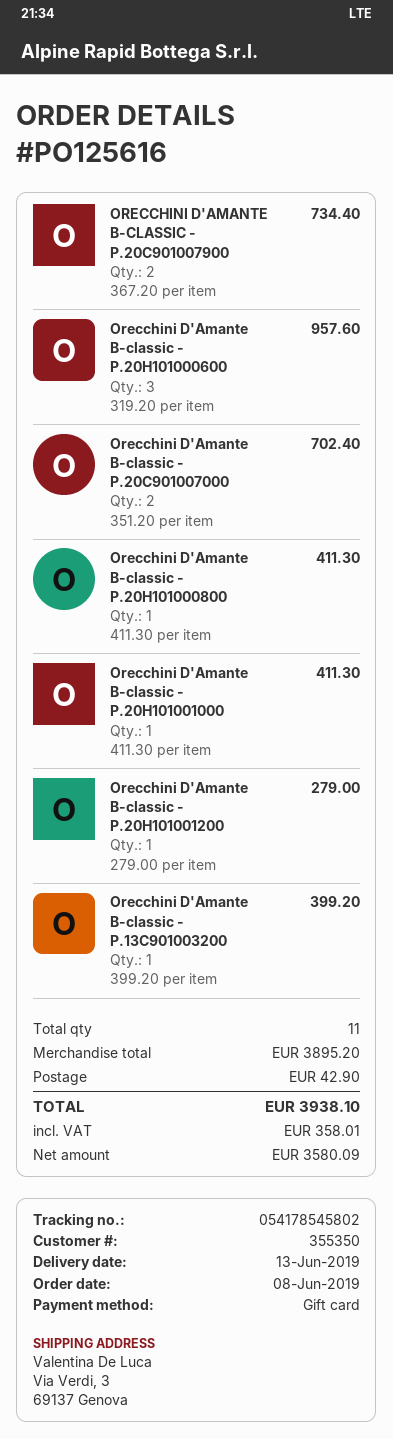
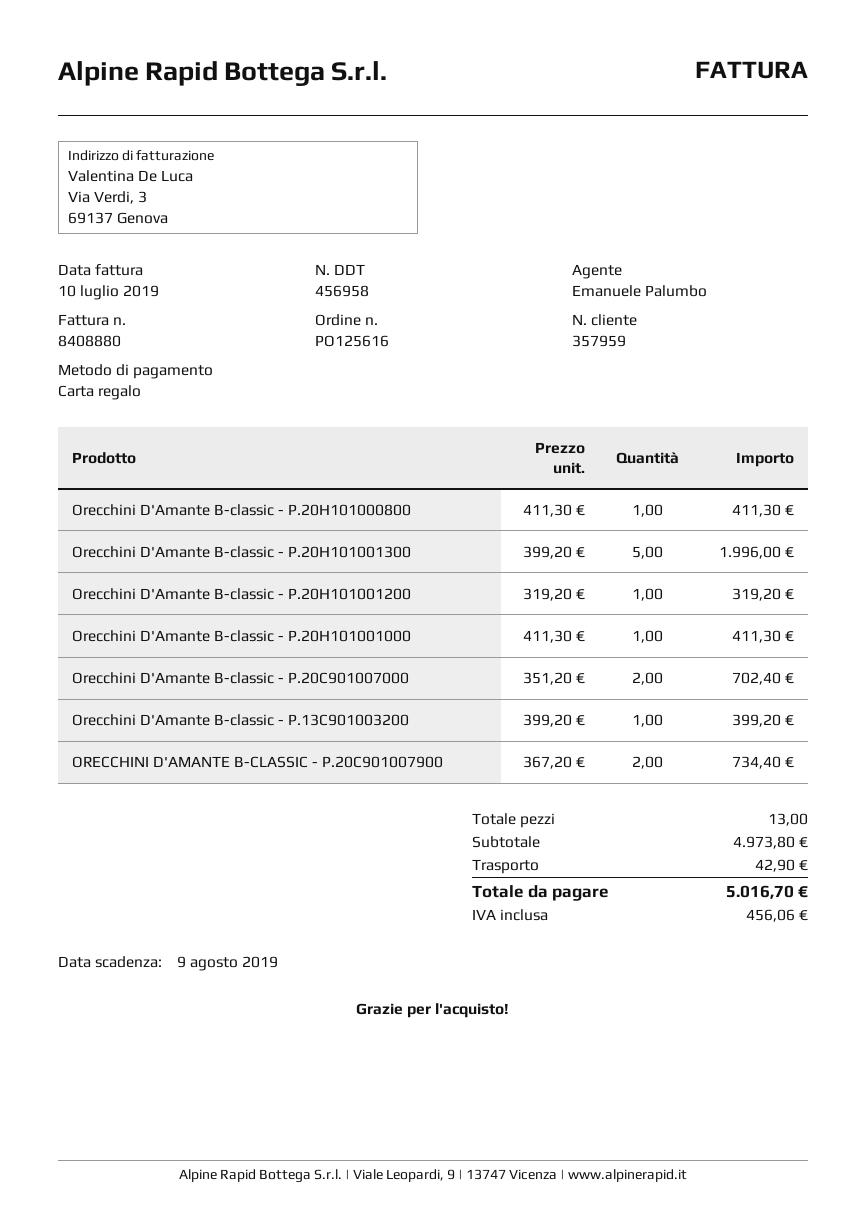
customer number: 355350 -> 357959
Orecchini D'Amante B-classic - P.20H101000600: 3 x 319.20 = 957.60 -> none
Orecchini D'Amante B-classic - P.20H101001200: 1 x 279.00 = 279.00 -> 1 x 319.20 = 319.20
Orecchini D'Amante B-classic - P.20H101001300: none -> 5 x 399.20 = 1996.00
total quantity: 11 -> 13
subtotal: 3895.20 -> 4973.80
tax: 358.01 -> 456.06
total: 3938.10 -> 5016.70

